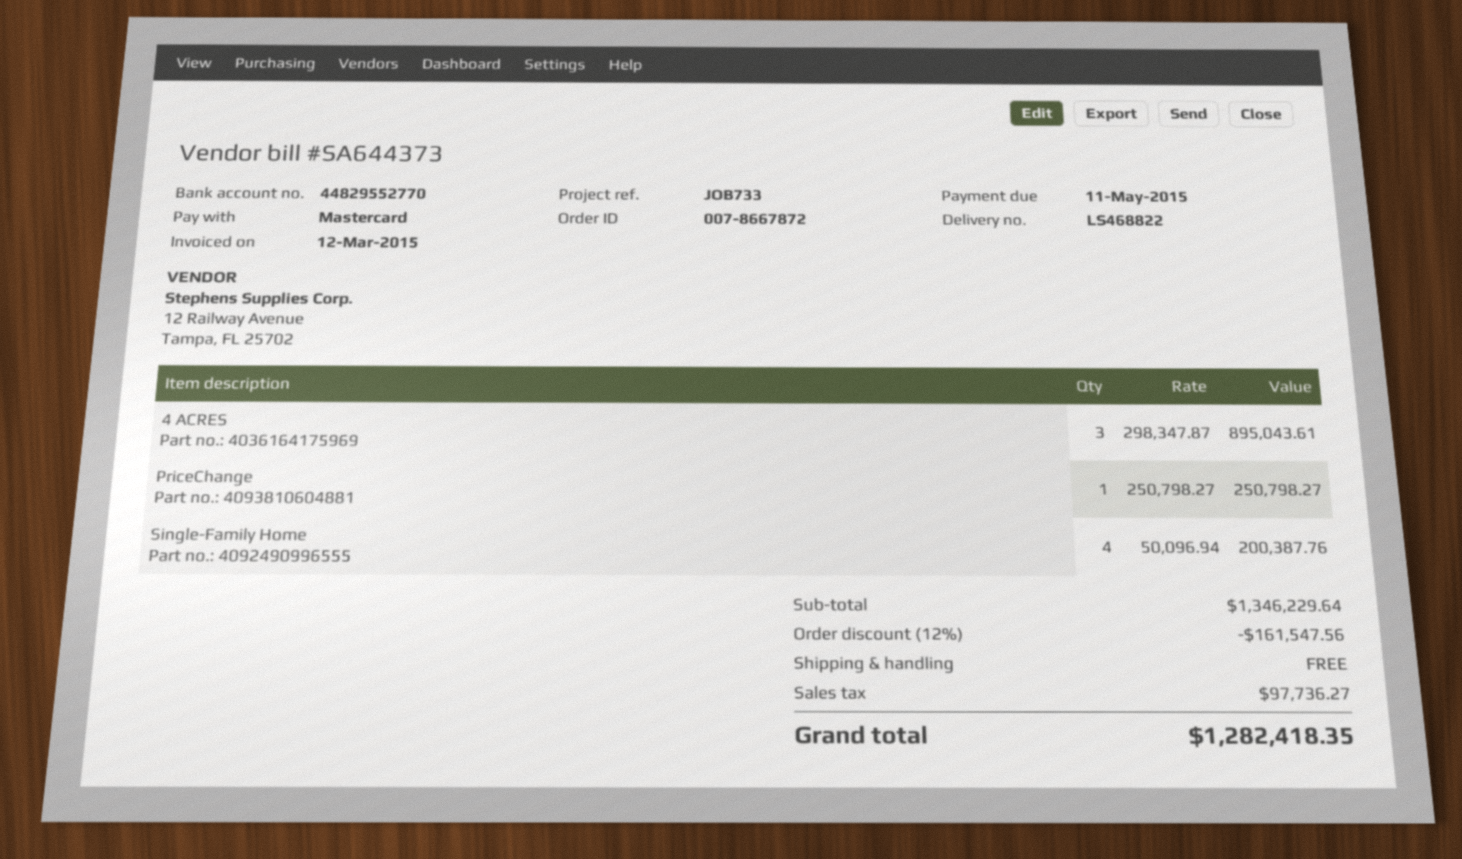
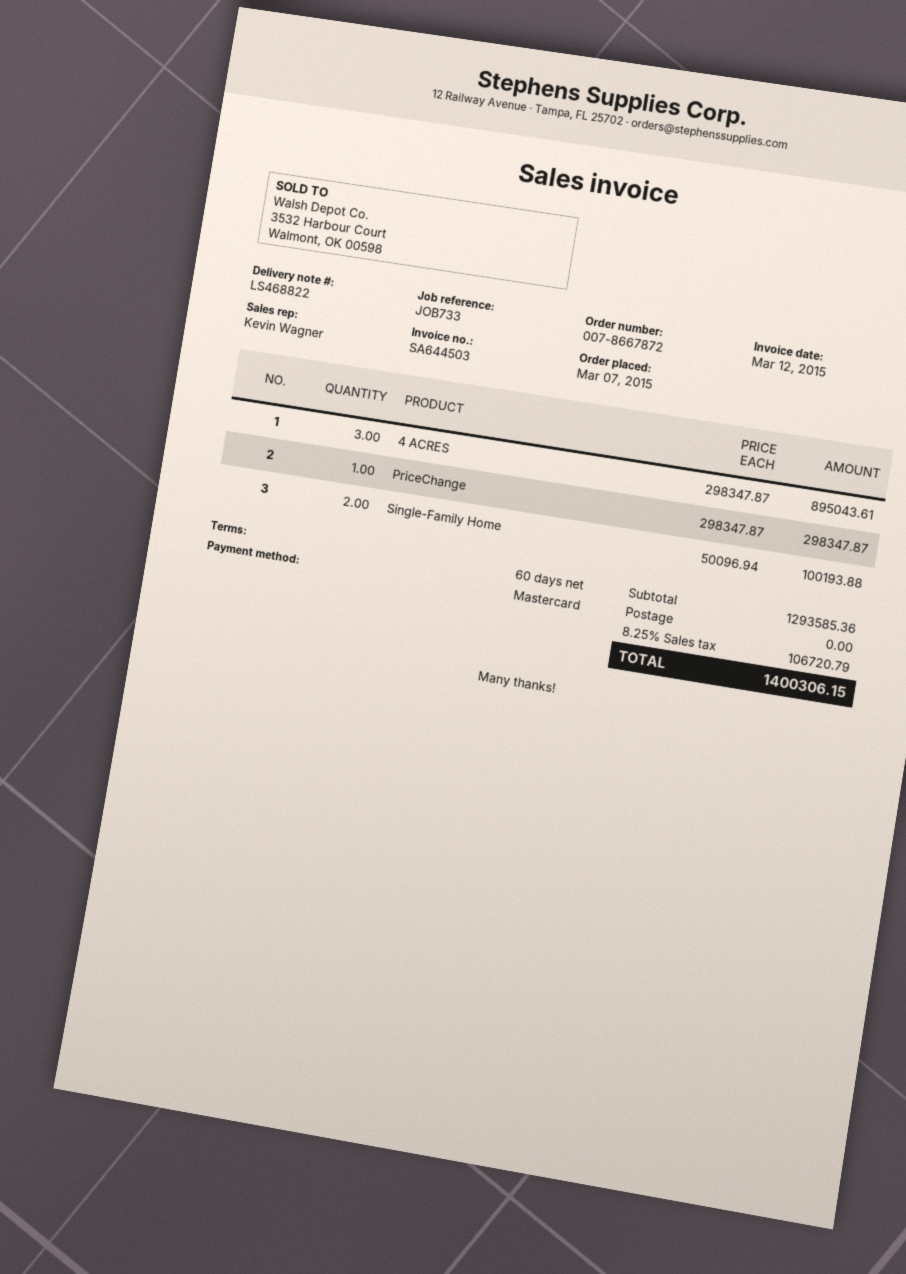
invoice number: SA644373 -> SA644503
PriceChange: 1 x 250798.27 = 250798.27 -> 1 x 298347.87 = 298347.87
Single-Family Home: 4 x 50096.94 = 200387.76 -> 2 x 50096.94 = 100193.88
subtotal: 1346229.64 -> 1293585.36
discount: 12% = 161547.56 -> none
tax: 97736.27 -> 106720.79
total: 1282418.35 -> 1400306.15

